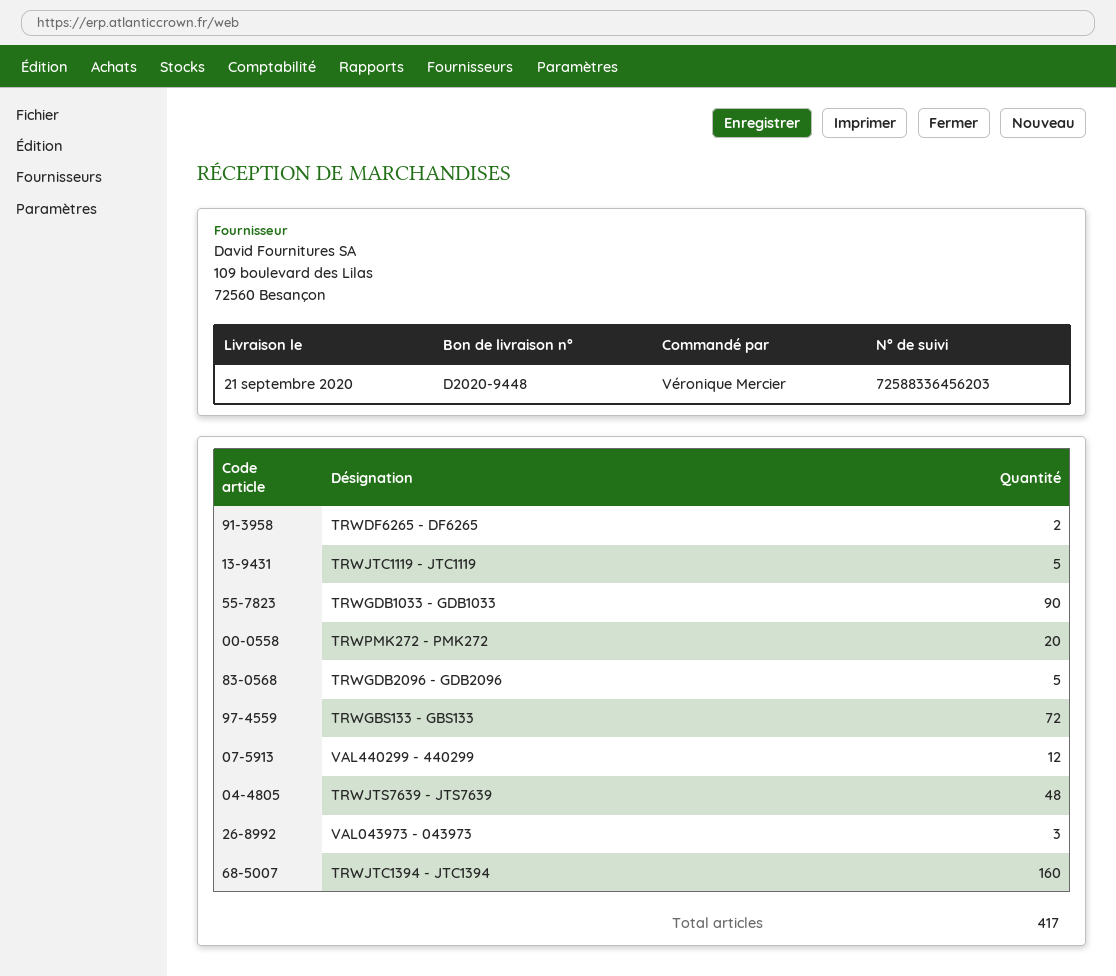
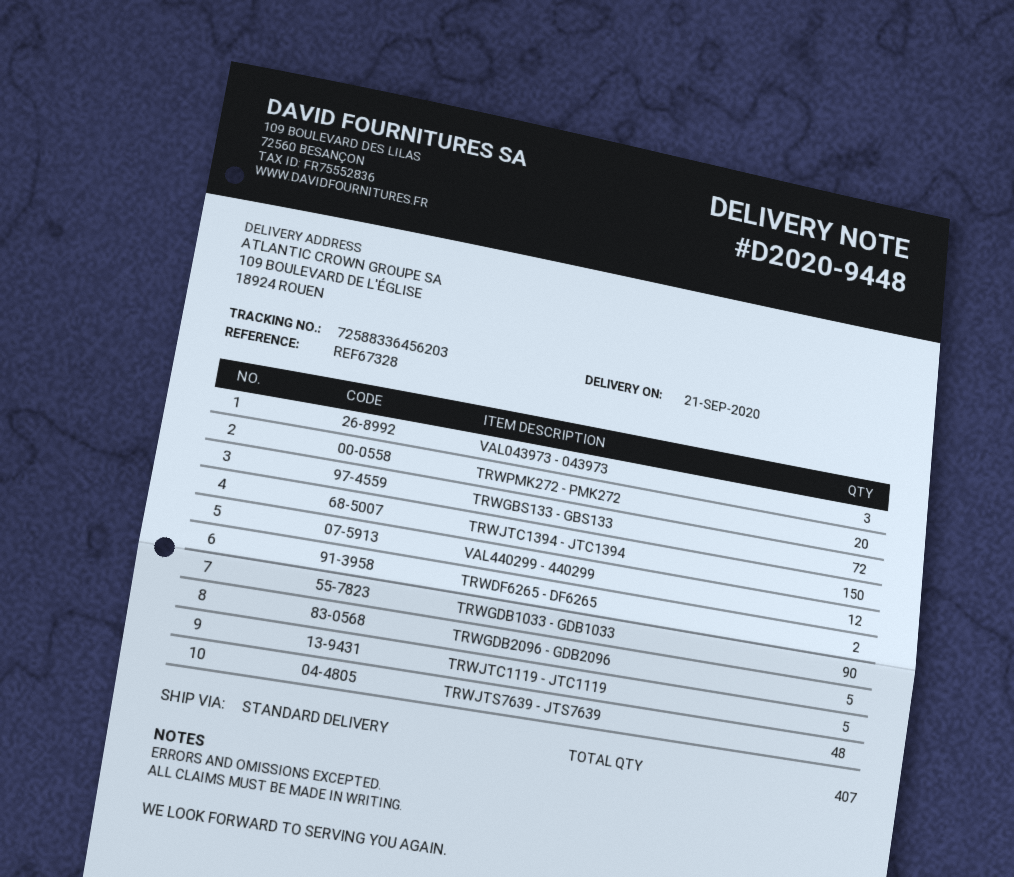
TRWJTC1394 - JTC1394: 160 -> 150
total quantity: 417 -> 407

